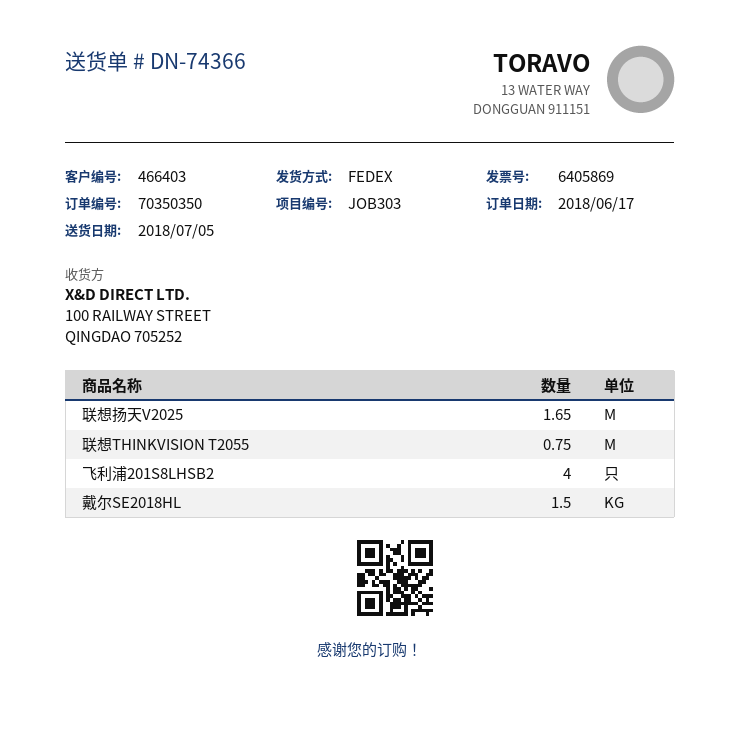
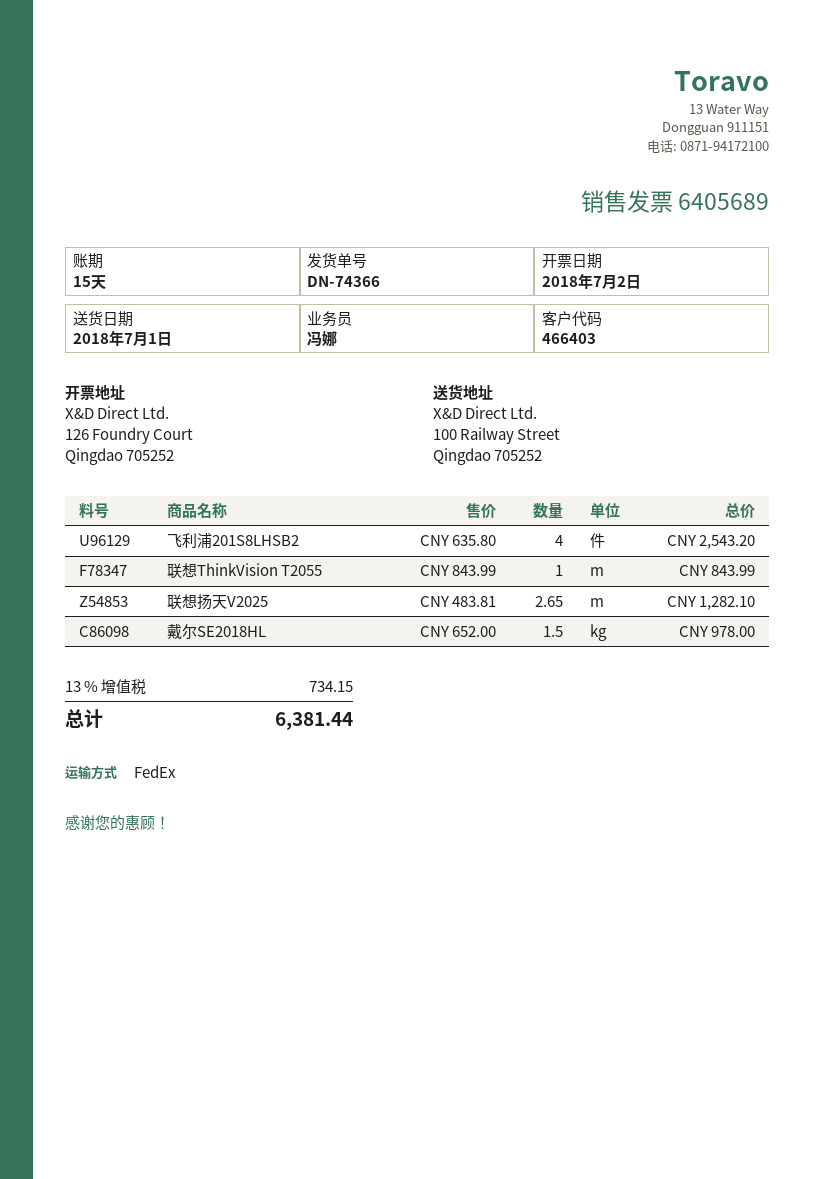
delivery date: 2018-07-05 -> 2018-07-01
invoice number: 6405869 -> 6405689
联想扬天V2025: 1.65 -> 2.65
联想THINKVISION T2055: 0.75 -> 1

